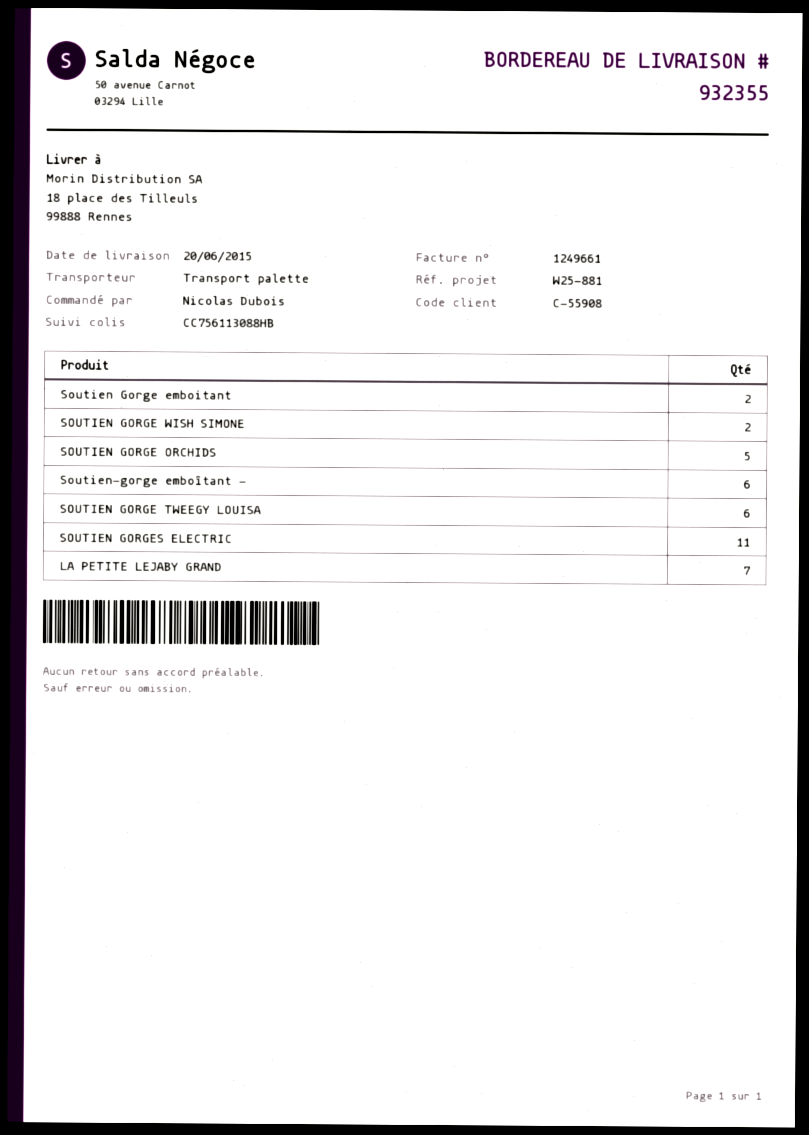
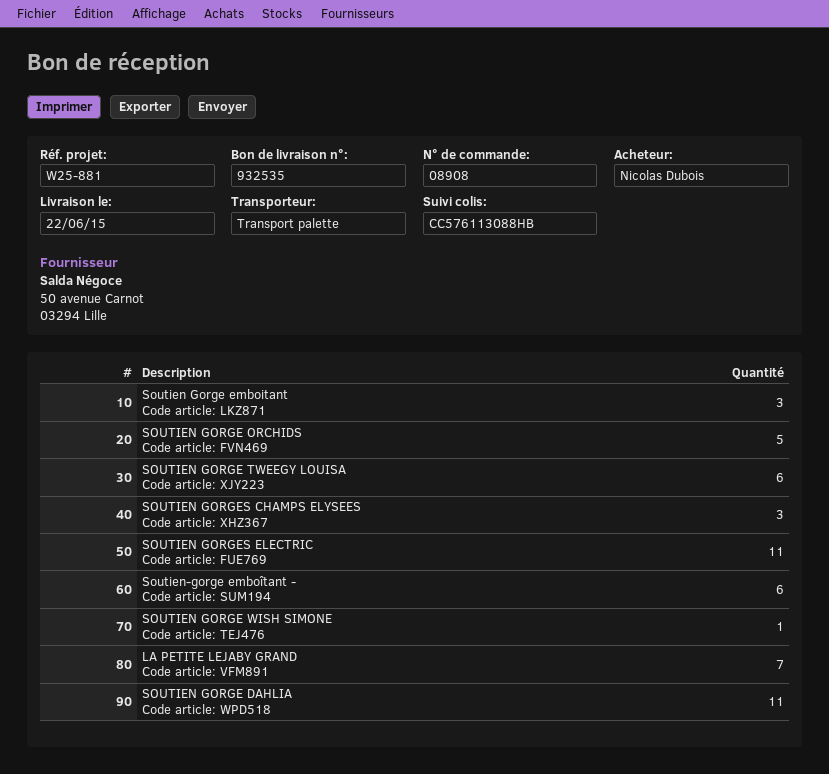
delivery note number: 932355 -> 932535
delivery date: 2015-06-20 -> 2015-06-22
tracking number: CC756113088HB -> CC576113088HB
Soutien Gorge emboitant: 2 -> 3
SOUTIEN GORGE WISH SIMONE: 2 -> 1
SOUTIEN GORGES CHAMPS ELYSEES: none -> 3
SOUTIEN GORGE DAHLIA: none -> 11

